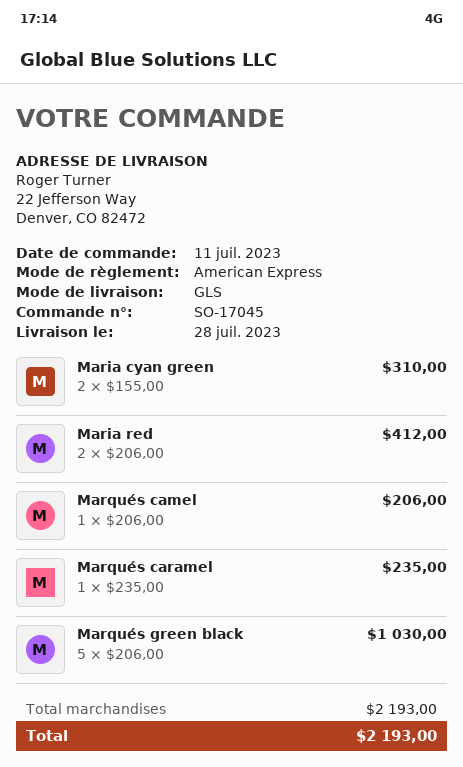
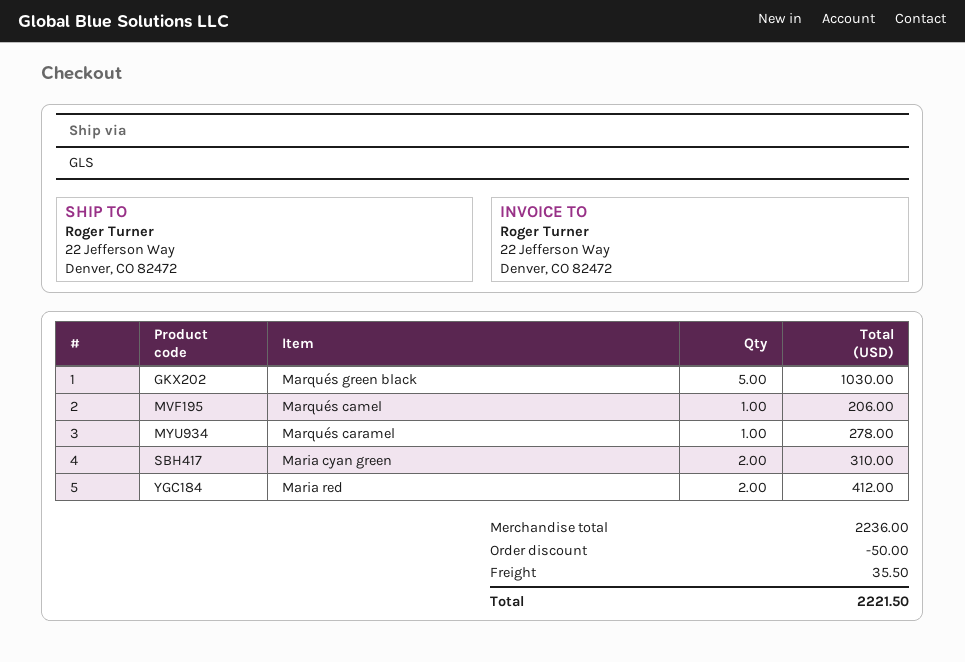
Marqués caramel: 1 for 235.00 -> 1 for 278.00
subtotal: 2193.00 -> 2236.00
discount: none -> 50.00
shipping: none -> 35.50
total: 2193.00 -> 2221.50

